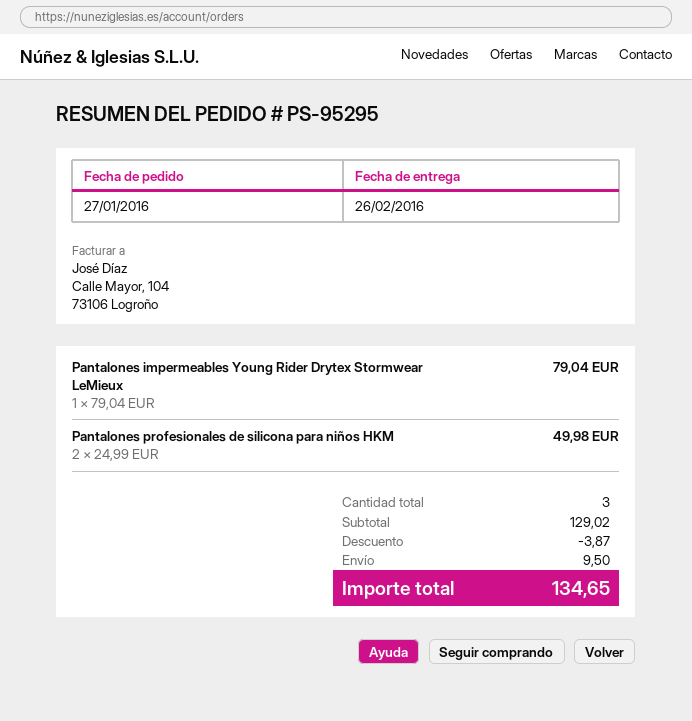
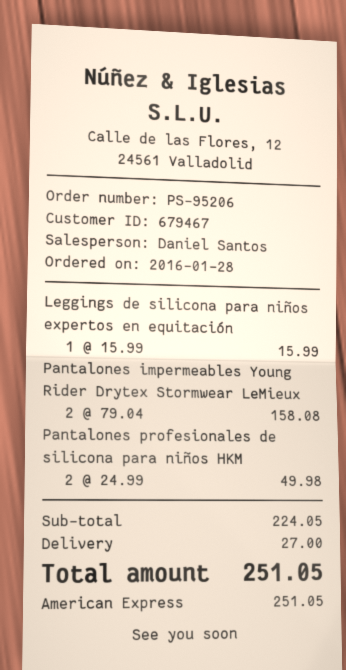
order number: PS-95295 -> PS-95206
order date: 2016-01-27 -> 2016-01-28
Pantalones impermeables Young Rider Drytex Stormwear LeMieux: 1 x 79.04 = 79.04 -> 2 x 79.04 = 158.08
Leggings de silicona para niños expertos en equitación: none -> 1 x 15.99 = 15.99
subtotal: 129.02 -> 224.05
discount: 3.87 -> none
shipping: 9.50 -> 27.00
total: 134.65 -> 251.05

